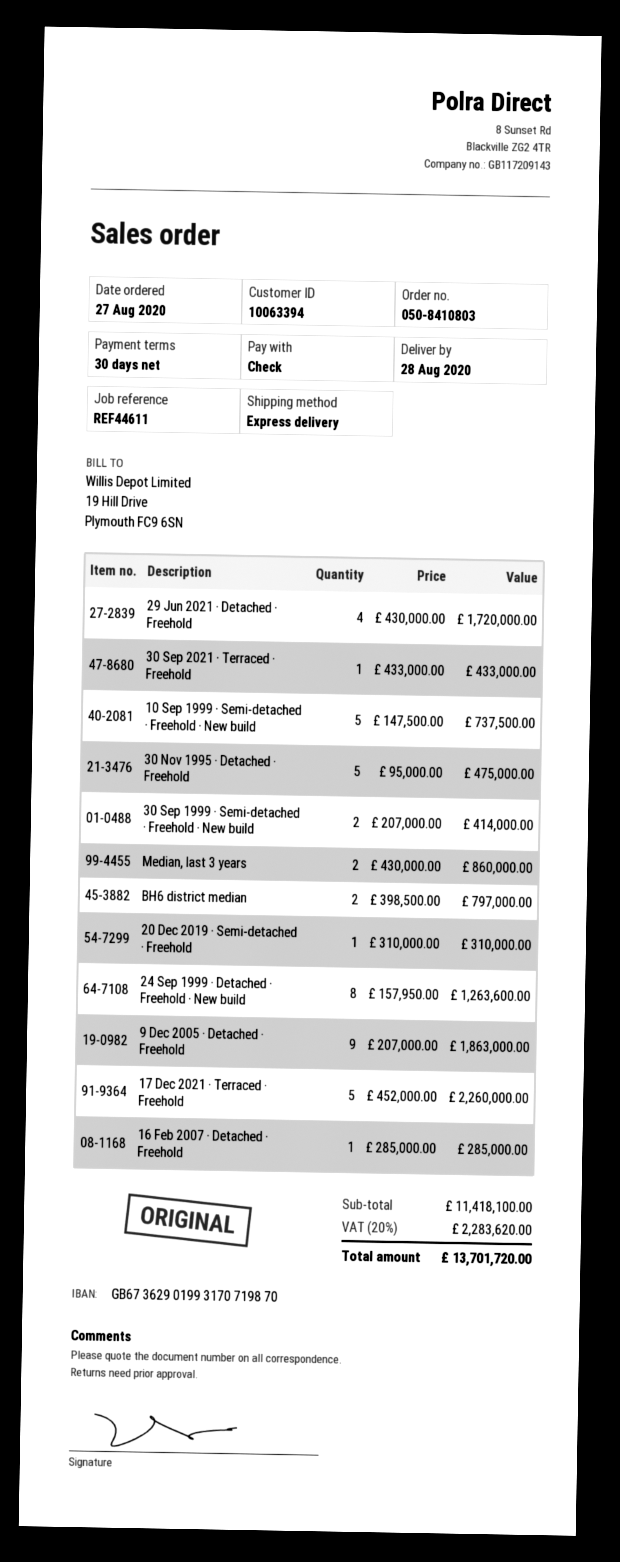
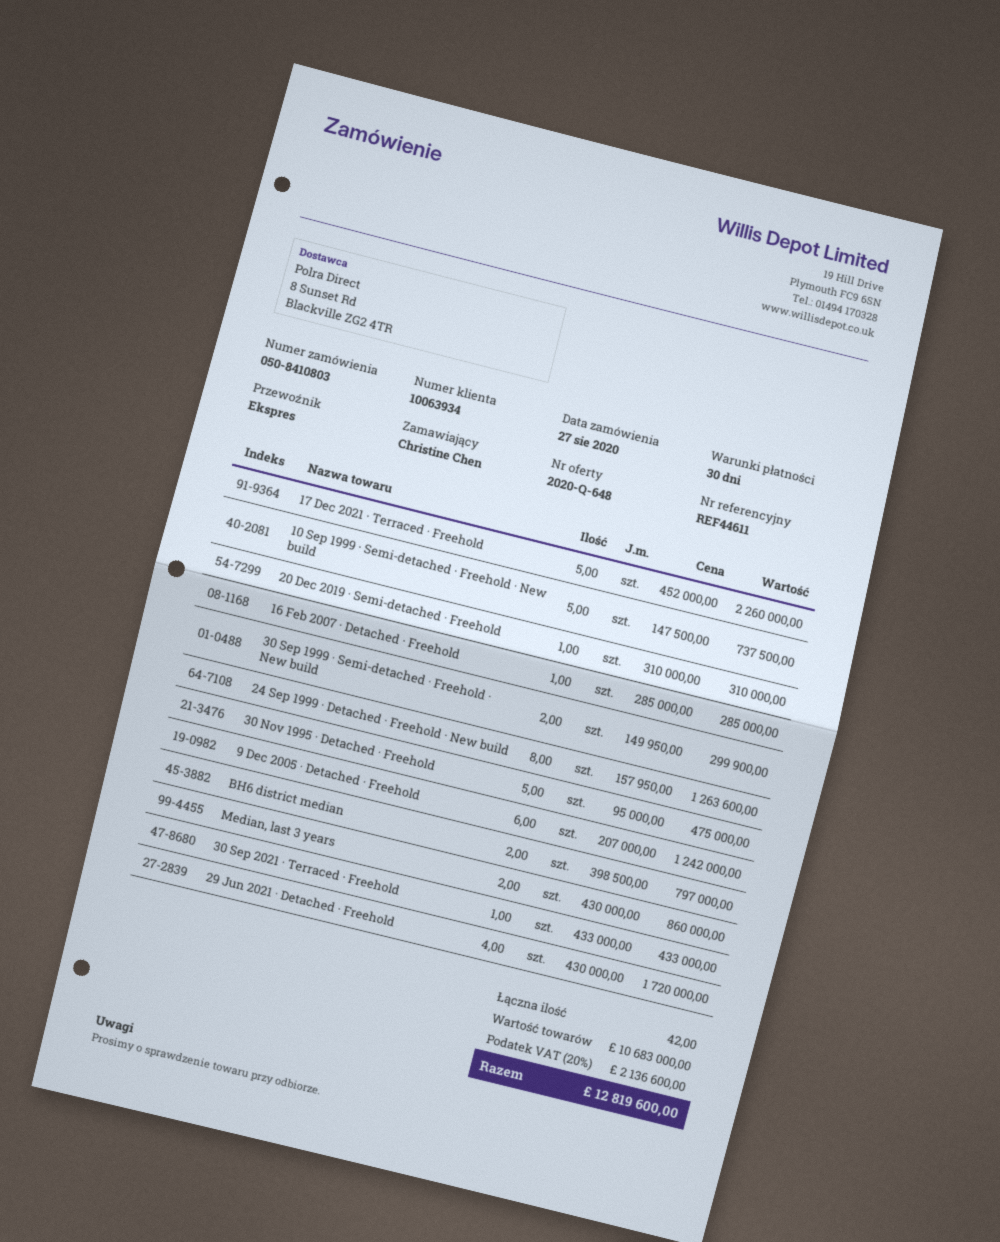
customer number: 10063394 -> 10063934
30 Sep 1999 · Semi-detached · Freehold · New build: 2 x 207000.00 = 414000.00 -> 2 x 149950.00 = 299900.00
9 Dec 2005 · Detached · Freehold: 9 x 207000.00 = 1863000.00 -> 6 x 207000.00 = 1242000.00
subtotal: 11418100.00 -> 10683000.00
tax: 20% = 2283620.00 -> 20% = 2136600.00
total: 13701720.00 -> 12819600.00

